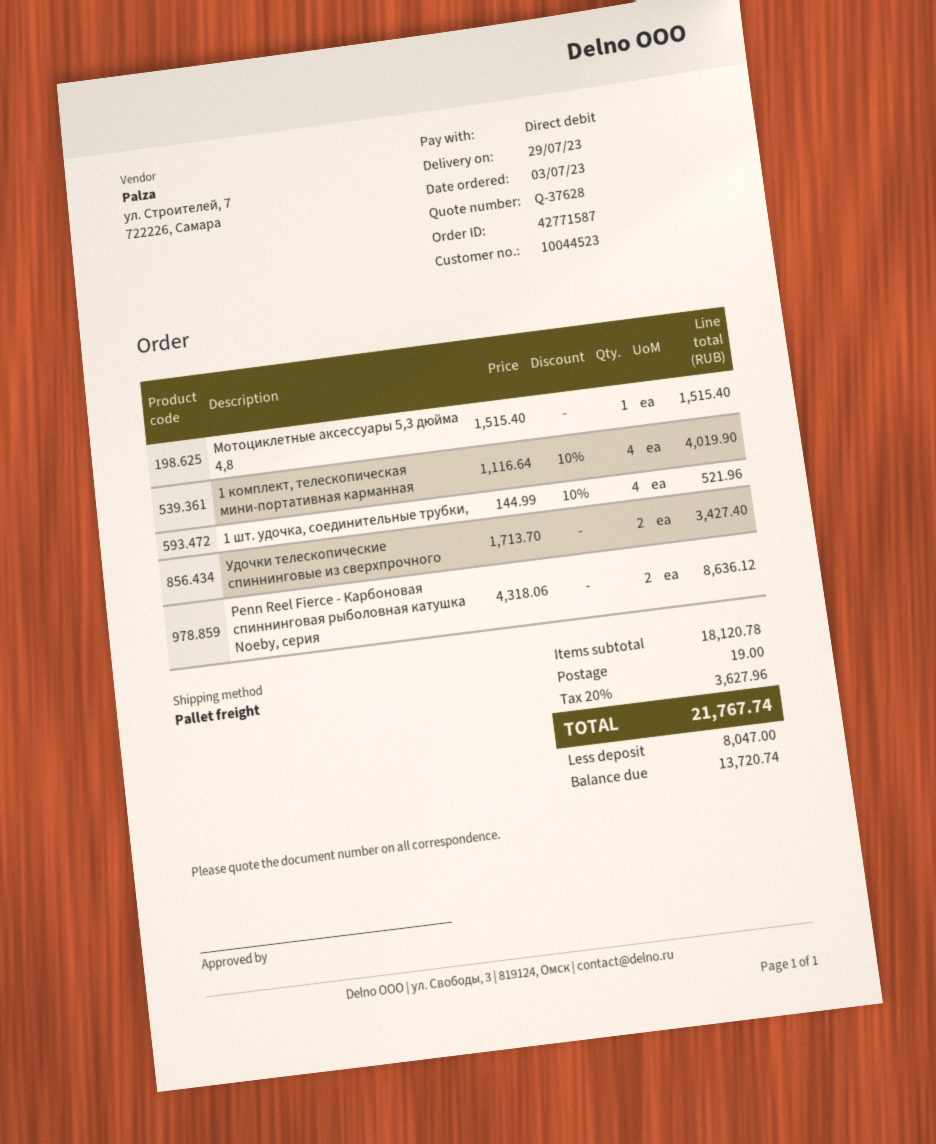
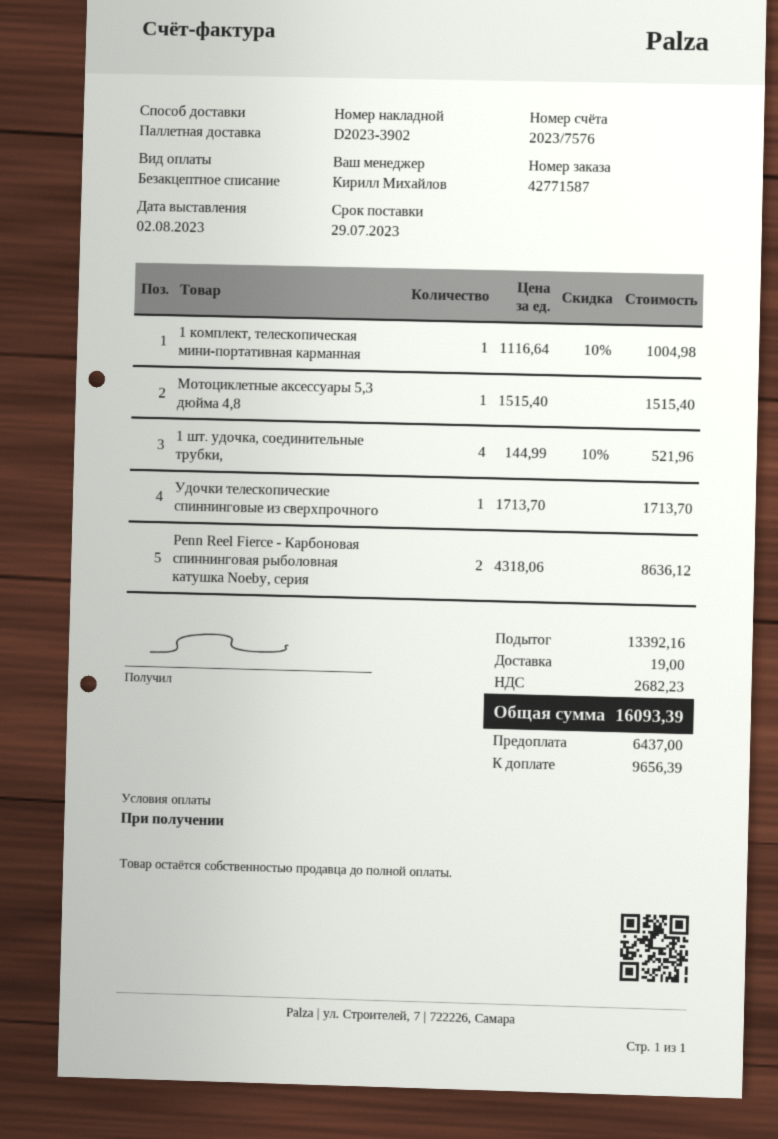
1 комплект, телескопическая мини-портативная карманная: 4 x 1116.64 - 10% = 4019.90 -> 1 x 1116.64 - 10% = 1004.98
Удочки телескопические спиннинговые из сверхпрочного: 2 x 1713.70 = 3427.40 -> 1 x 1713.70 = 1713.70
subtotal: 18120.78 -> 13392.16
tax: 3627.96 -> 2682.23
total: 21767.74 -> 16093.39
deposit: 8047.00 -> 6437.00
balance: 13720.74 -> 9656.39

